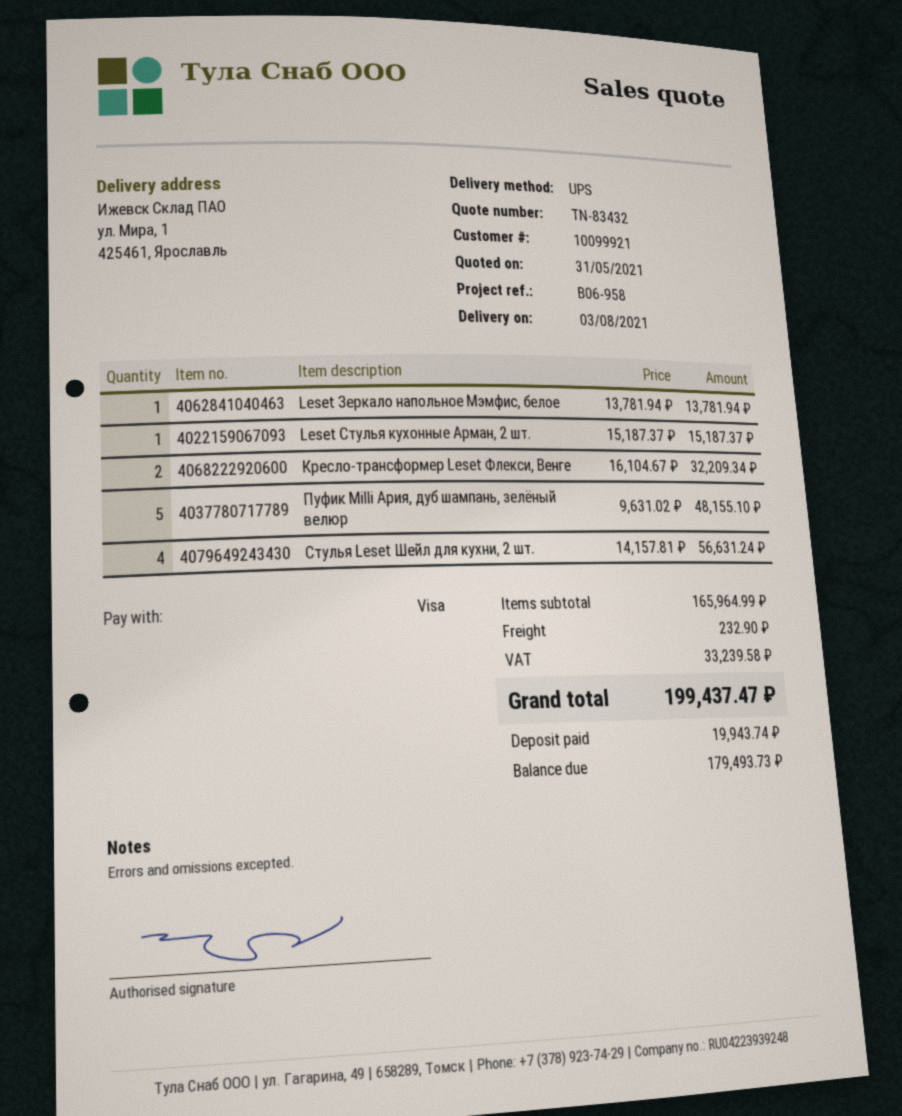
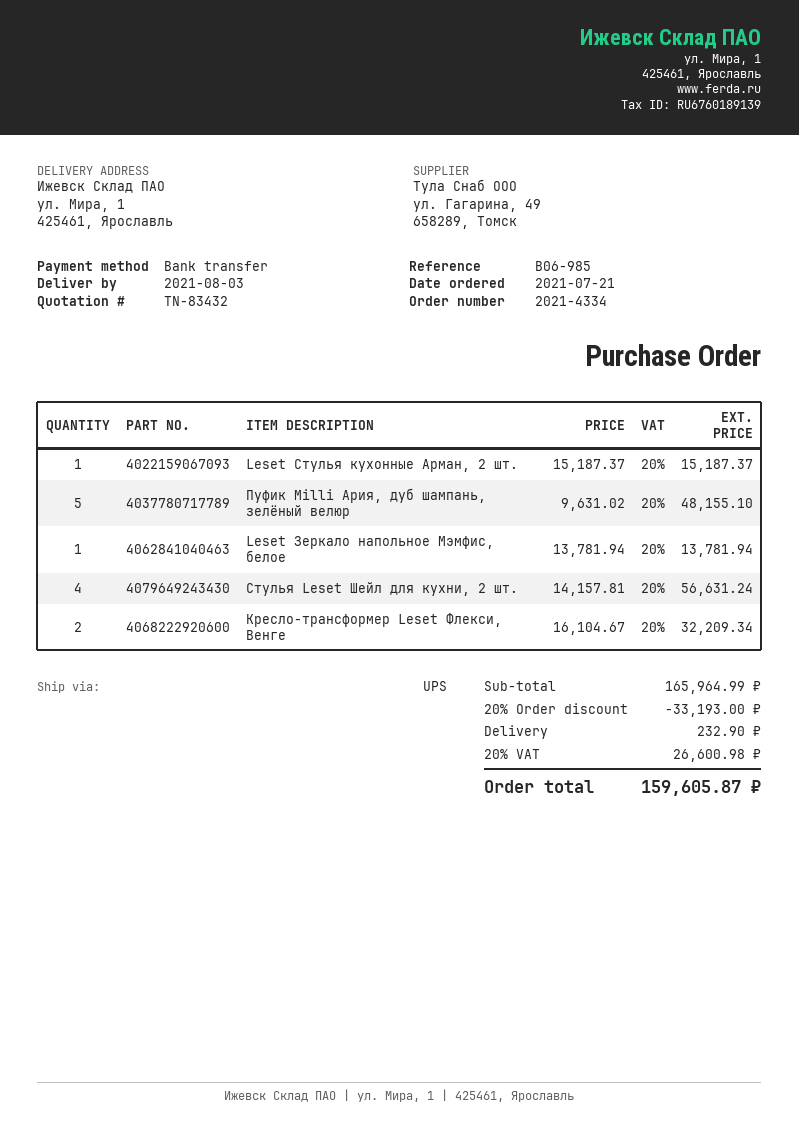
reference: B06-958 -> B06-985
payment method: Visa -> bank transfer
discount: none -> 20% = 33193.00
tax: 33239.58 -> 26600.98
total: 199437.47 -> 159605.87

